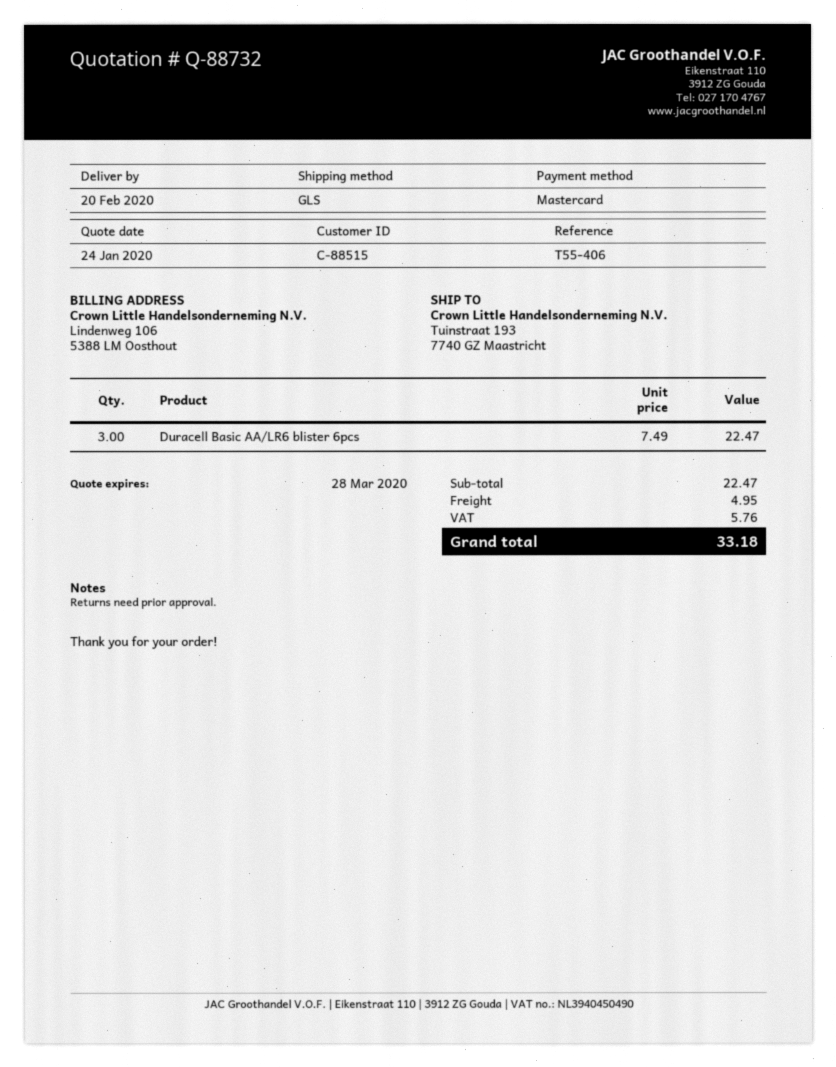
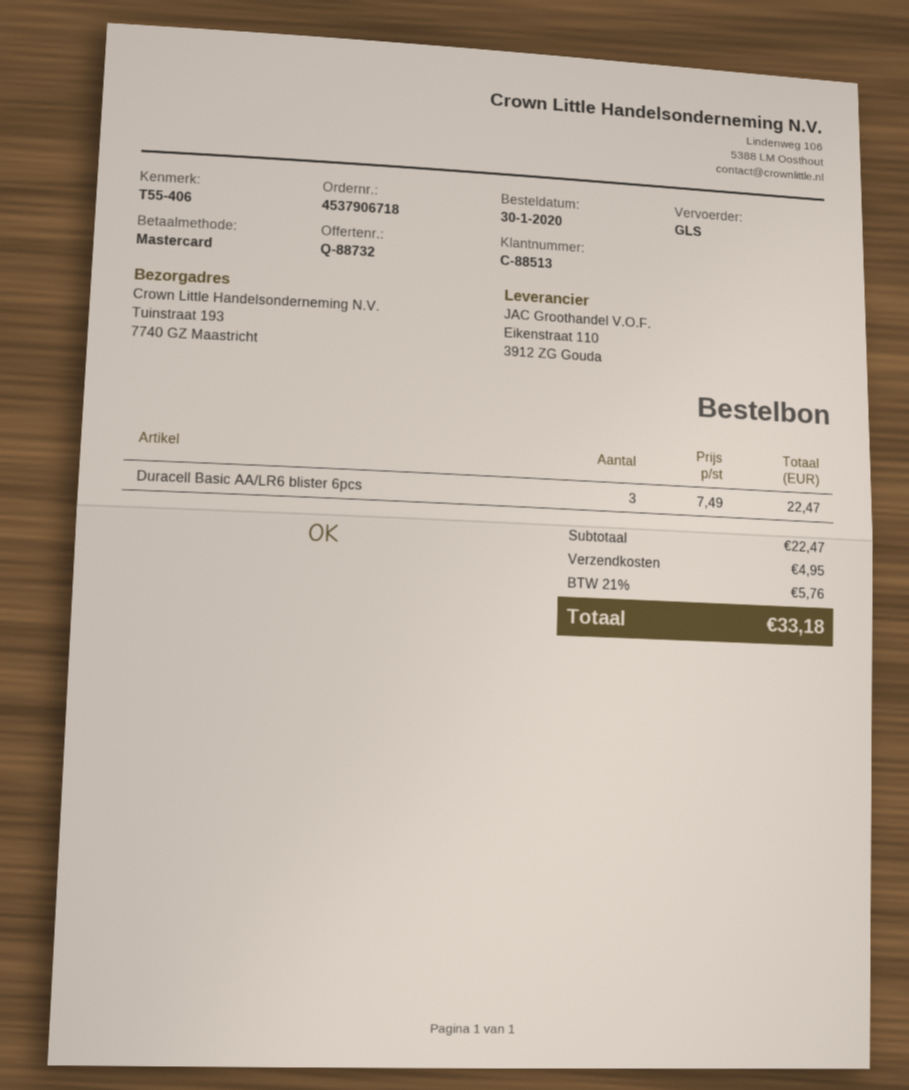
customer number: C-88515 -> C-88513

